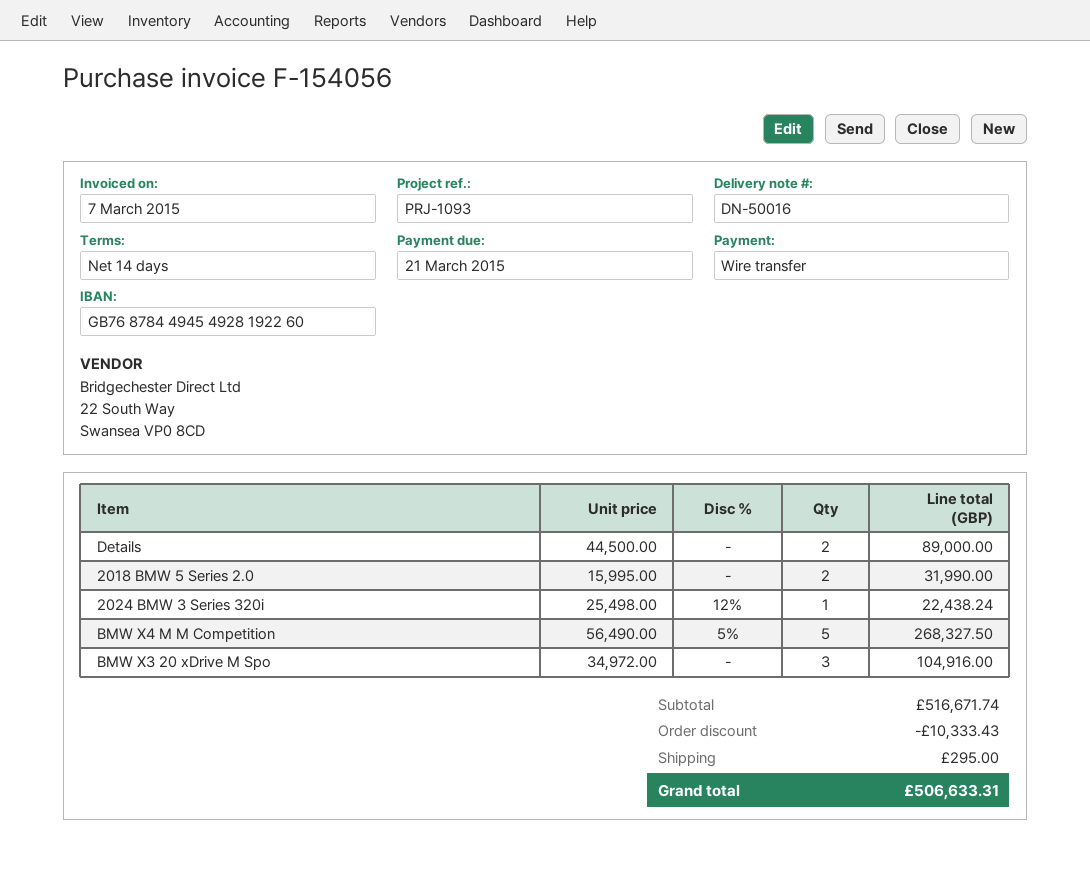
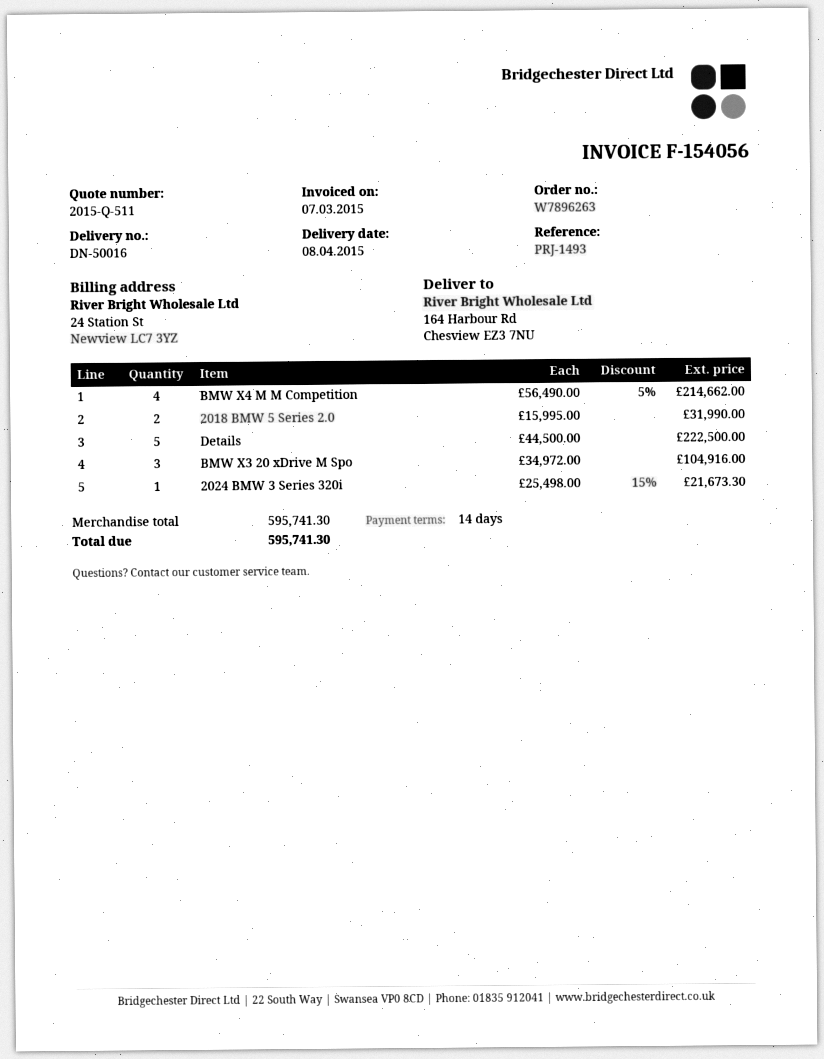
reference: PRJ-1093 -> PRJ-1493
Details: 2 x 44500.00 = 89000.00 -> 5 x 44500.00 = 222500.00
2024 BMW 3 Series 320i: 1 x 25498.00 - 12% = 22438.24 -> 1 x 25498.00 - 15% = 21673.30
BMW X4 M M Competition: 5 x 56490.00 - 5% = 268327.50 -> 4 x 56490.00 - 5% = 214662.00
subtotal: 516671.74 -> 595741.30
discount: 10333.43 -> none
shipping: 295.00 -> none
total: 506633.31 -> 595741.30

